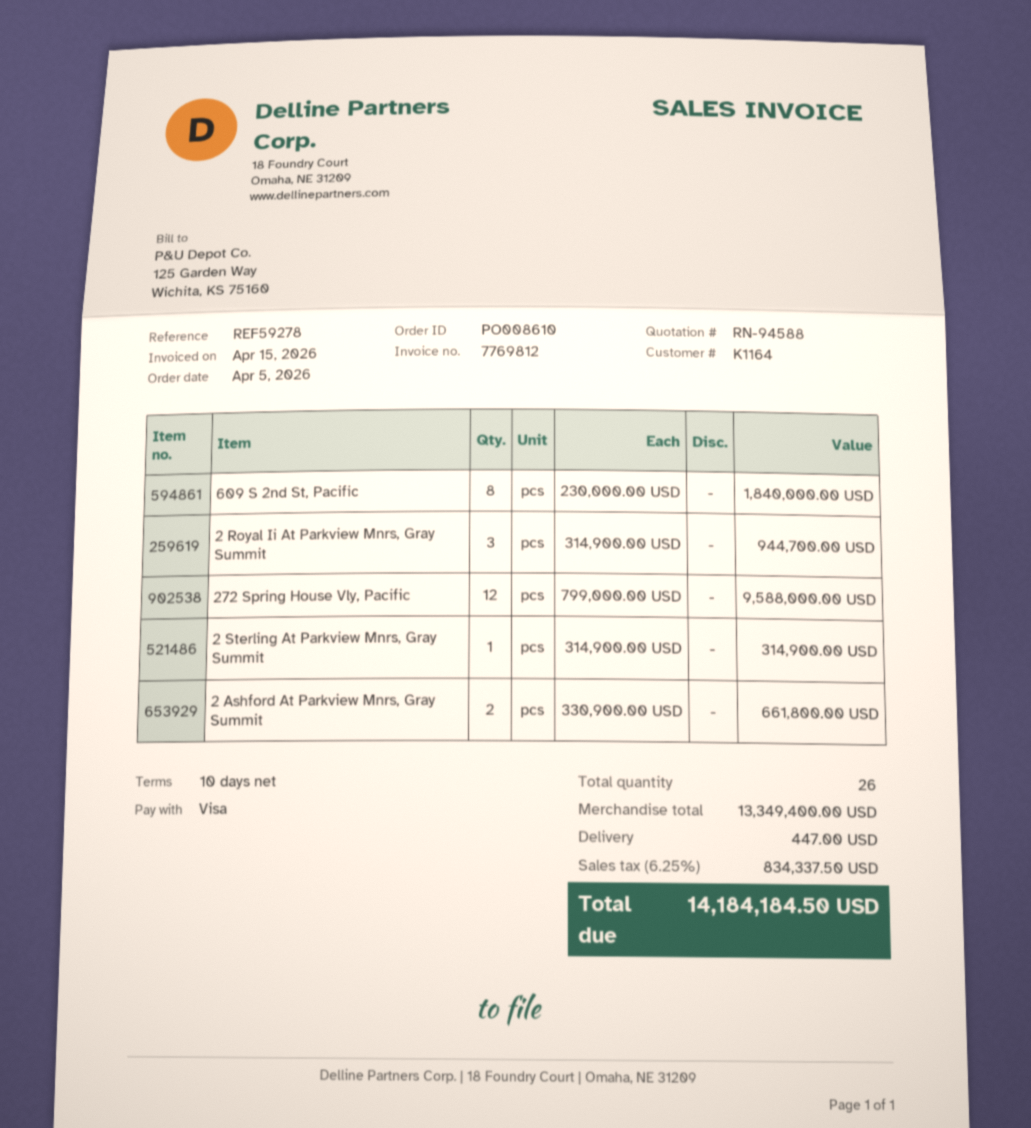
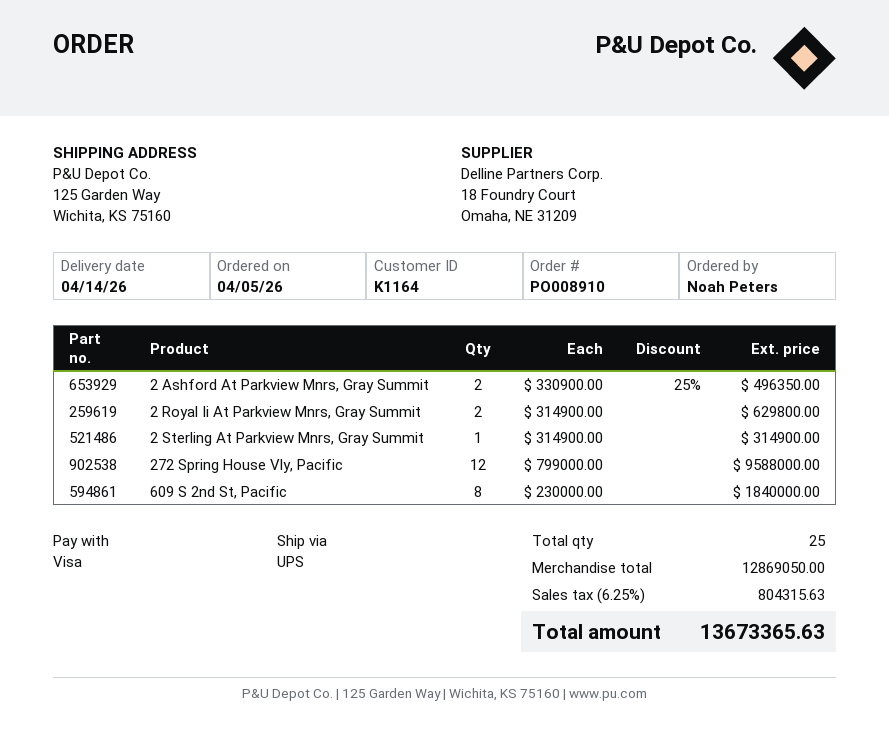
order number: PO008610 -> PO008910
2 Royal Ii At Parkview Mnrs, Gray Summit: 3 x 314900.00 = 944700.00 -> 2 x 314900.00 = 629800.00
2 Ashford At Parkview Mnrs, Gray Summit: 2 x 330900.00 = 661800.00 -> 2 x 330900.00 - 25% = 496350.00
total quantity: 26 -> 25
subtotal: 13349400.00 -> 12869050.00
shipping: 447.00 -> none
tax: 6.25% = 834337.50 -> 6.25% = 804315.63
total: 14184184.50 -> 13673365.63

